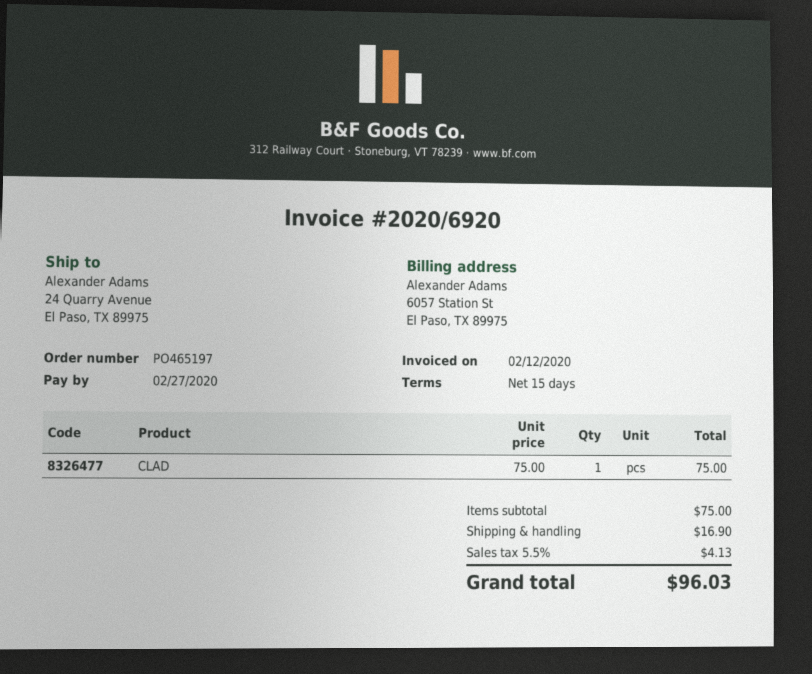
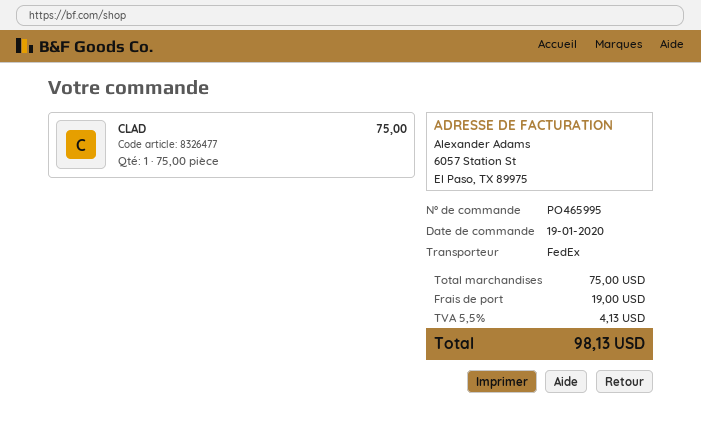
order number: PO465197 -> PO465995
shipping: 16.90 -> 19.00
total: 96.03 -> 98.13

